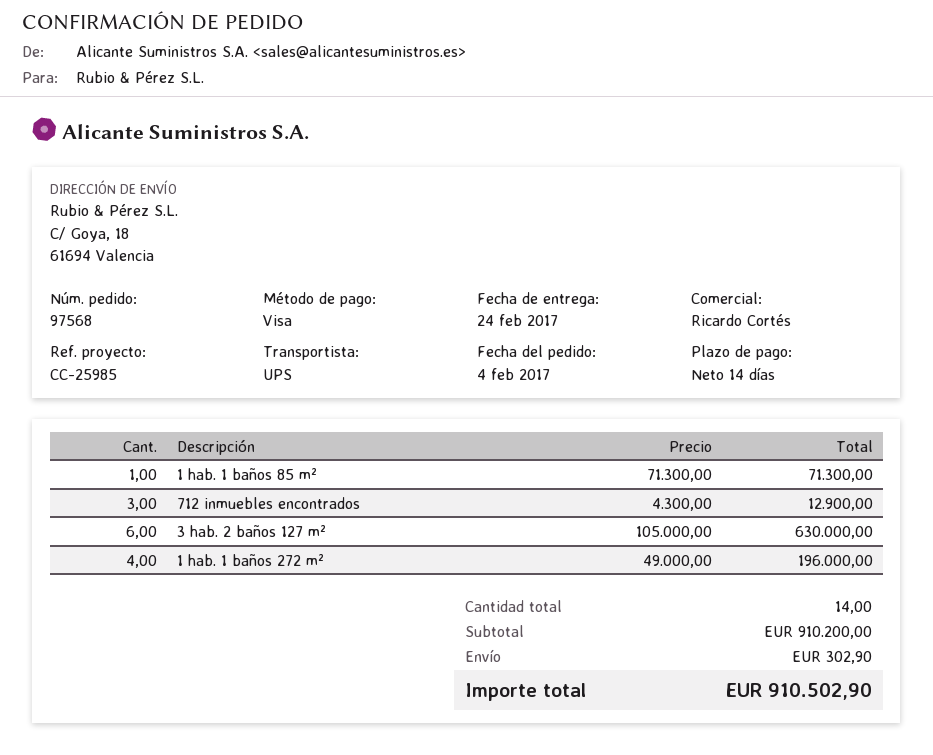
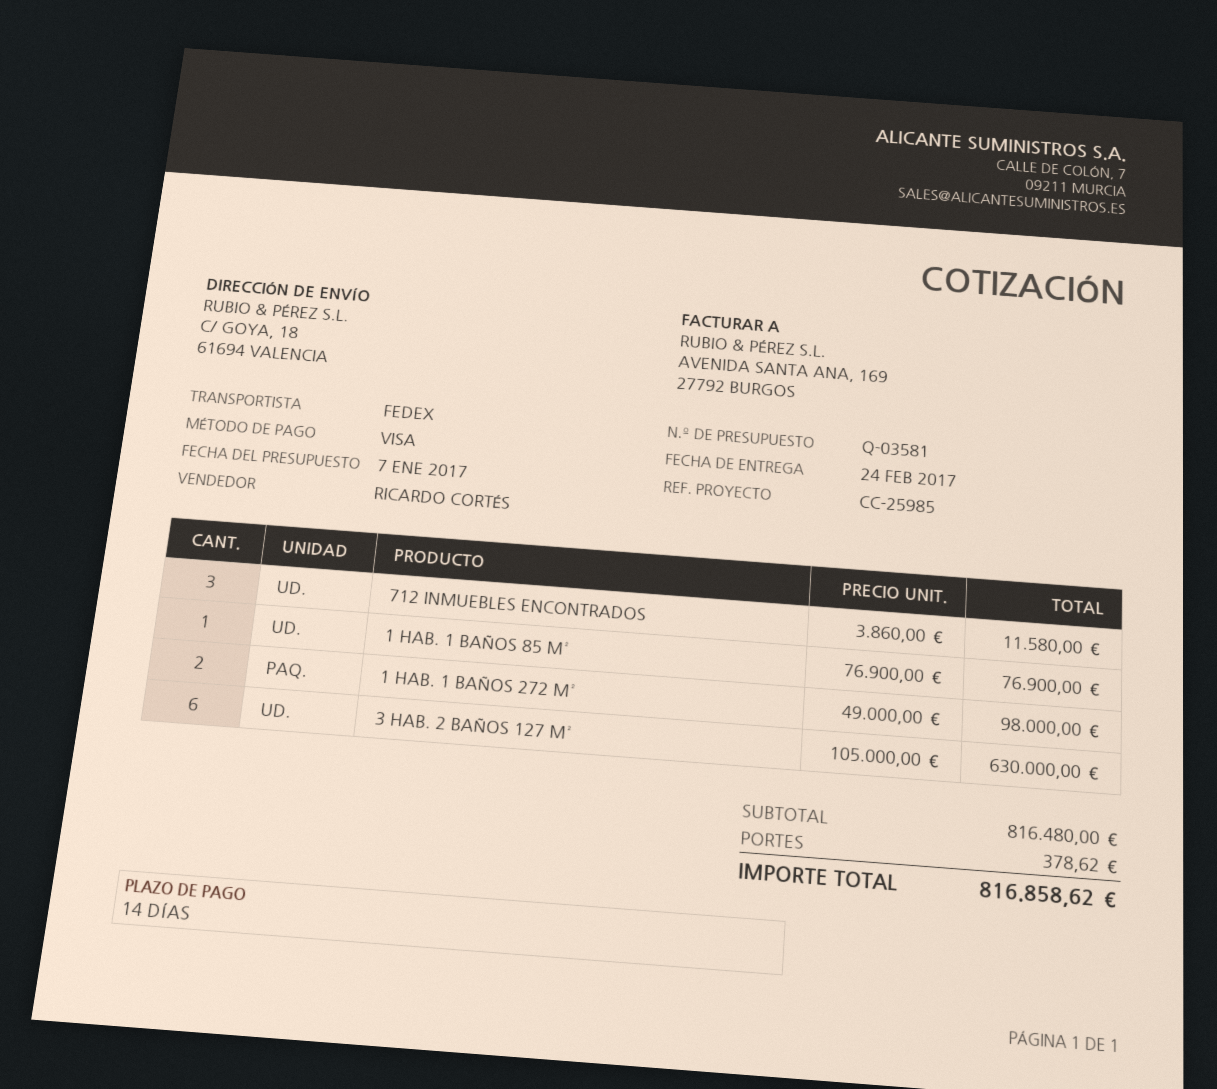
shipping method: UPS -> FedEx
1 hab. 1 baños 85 m²: 1 x 71300.00 = 71300.00 -> 1 x 76900.00 = 76900.00
712 inmuebles encontrados: 3 x 4300.00 = 12900.00 -> 3 x 3860.00 = 11580.00
1 hab. 1 baños 272 m²: 4 x 49000.00 = 196000.00 -> 2 x 49000.00 = 98000.00
subtotal: 910200.00 -> 816480.00
shipping: 302.90 -> 378.62
total: 910502.90 -> 816858.62

